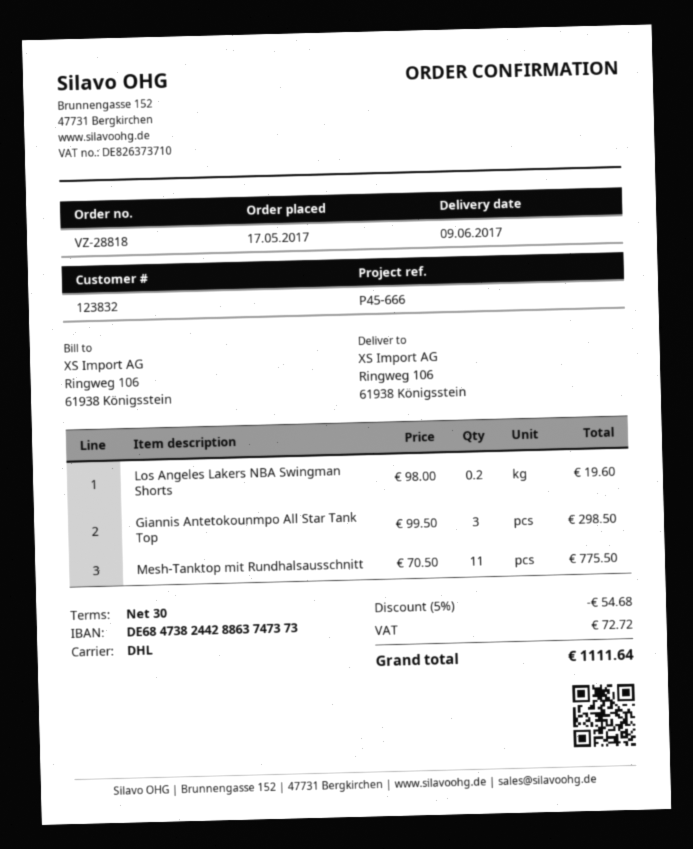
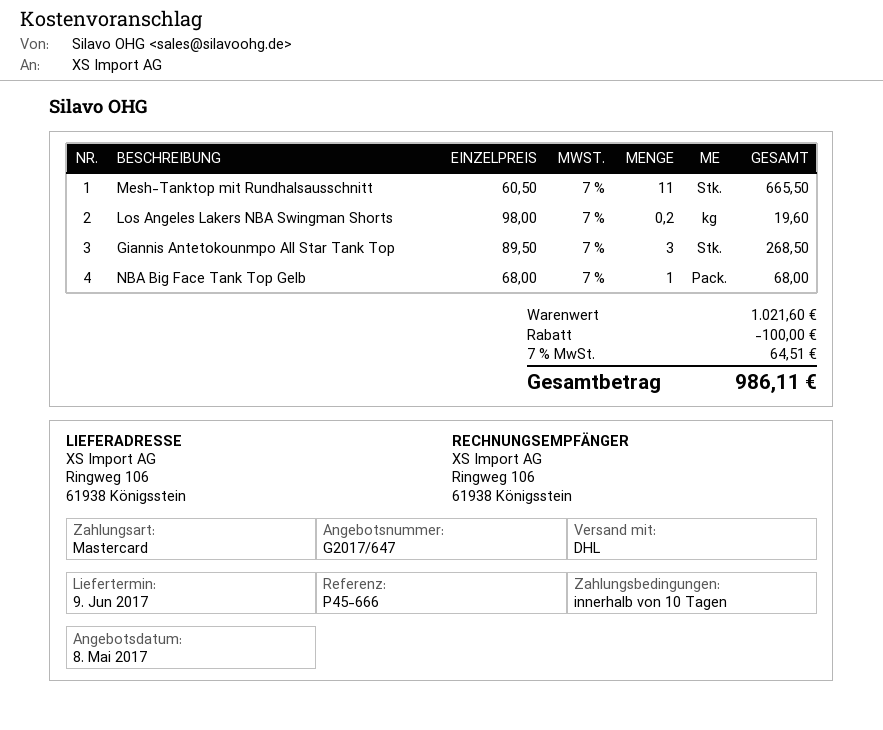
payment terms: 30 days -> 10 days
Giannis Antetokounmpo All Star Tank Top: 3 x 99.50 = 298.50 -> 3 x 89.50 = 268.50
Mesh-Tanktop mit Rundhalsausschnitt: 11 x 70.50 = 775.50 -> 11 x 60.50 = 665.50
NBA Big Face Tank Top Gelb: none -> 1 x 68.00 = 68.00
discount: 54.68 -> 100.00
tax: 72.72 -> 64.51
total: 1111.64 -> 986.11

